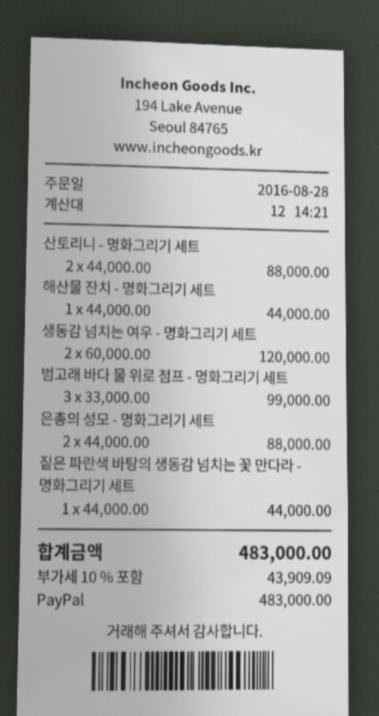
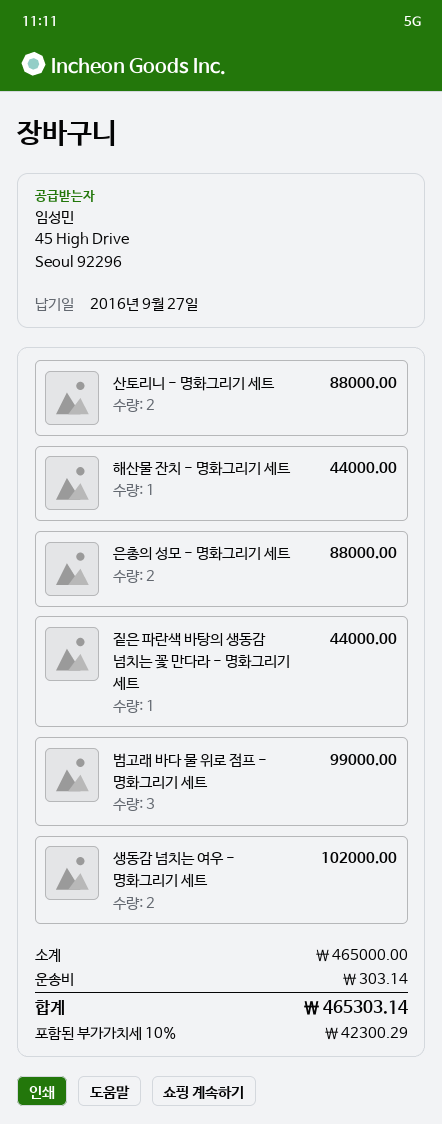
생동감 넘치는 여우 - 명화그리기 세트: 2 for 120000.00 -> 2 for 102000.00
shipping: none -> 303.14
tax: 10% = 43909.09 -> 10% = 42300.29
total: 483000.00 -> 465303.14

